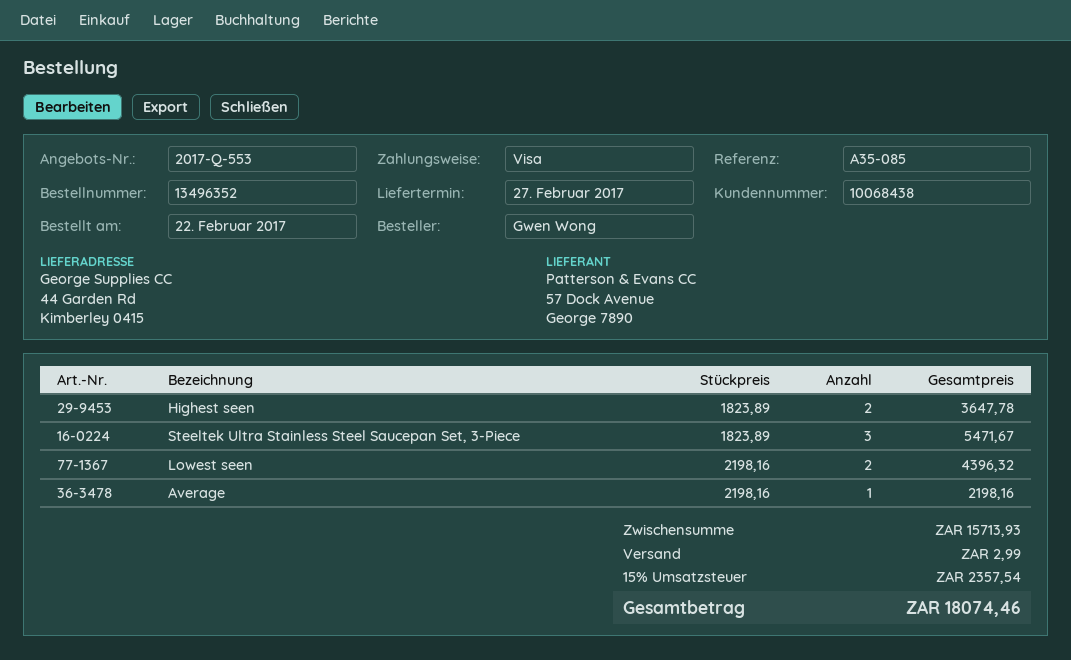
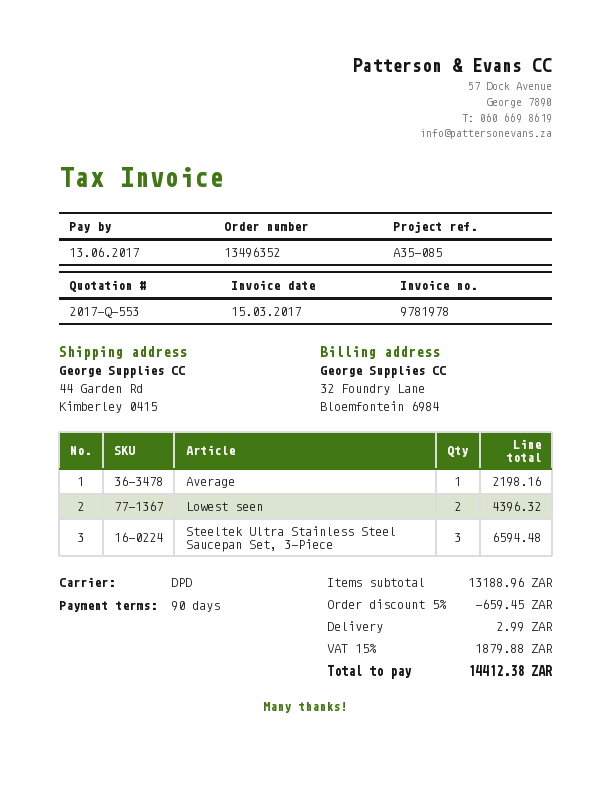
Highest seen: 2 for 3647.78 -> none
Steeltek Ultra Stainless Steel Saucepan Set, 3-Piece: 3 for 5471.67 -> 3 for 6594.48
subtotal: 15713.93 -> 13188.96
discount: none -> 5% = 659.45
tax: 15% = 2357.54 -> 15% = 1879.88
total: 18074.46 -> 14412.38

